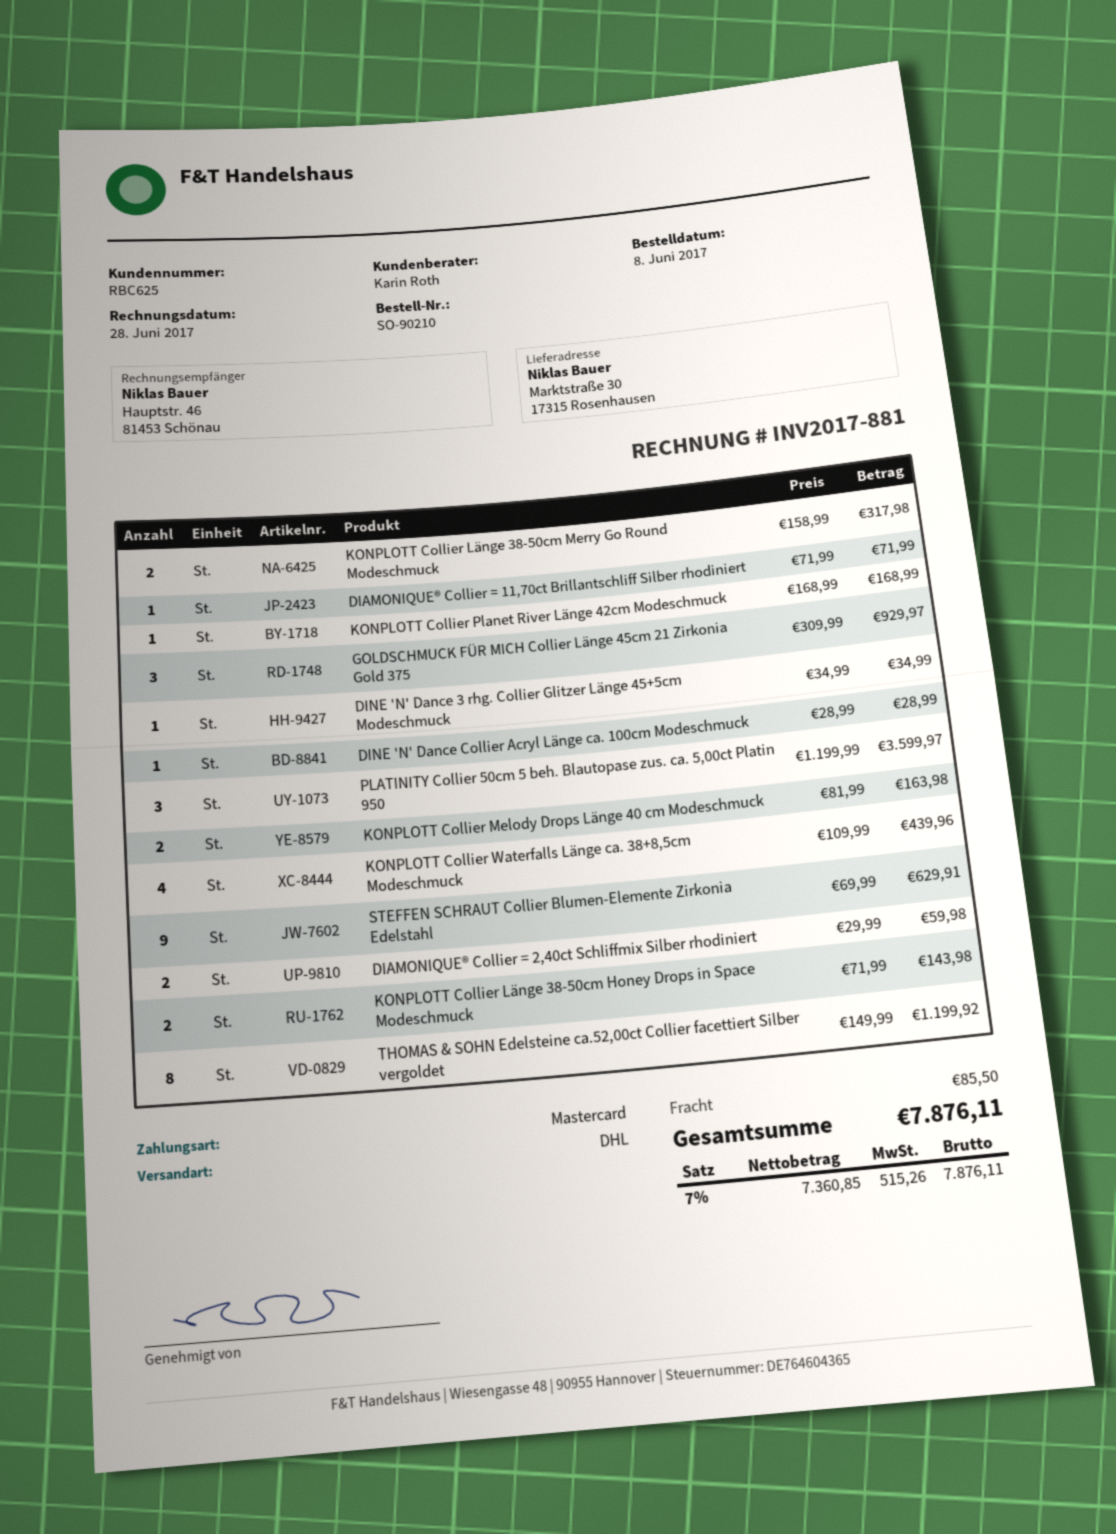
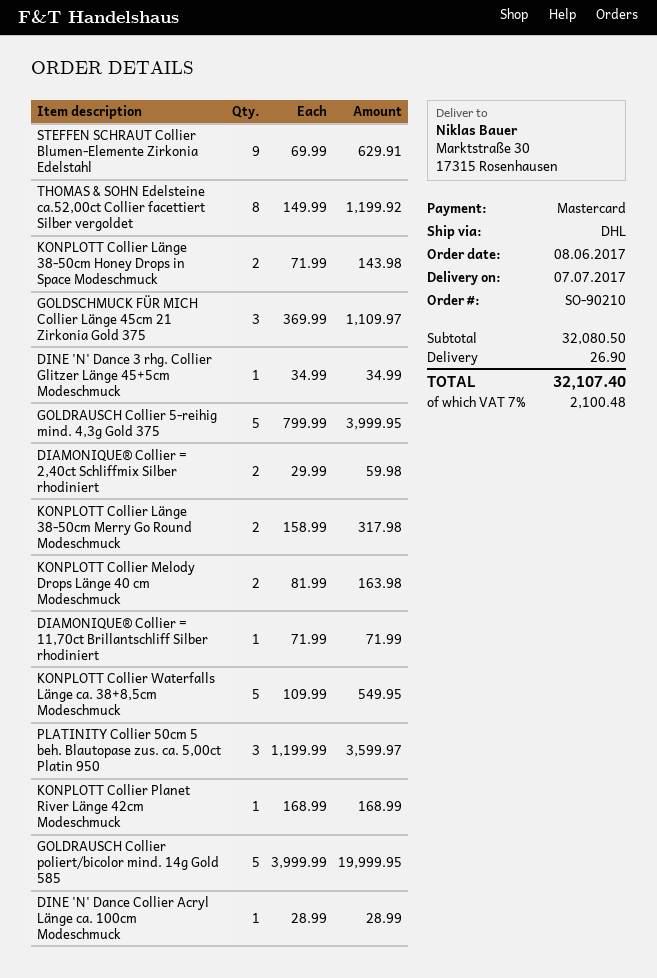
GOLDSCHMUCK FÜR MICH Collier Länge 45cm 21 Zirkonia Gold 375: 3 x 309.99 = 929.97 -> 3 x 369.99 = 1109.97
KONPLOTT Collier Waterfalls Länge ca. 38+8,5cm Modeschmuck: 4 x 109.99 = 439.96 -> 5 x 109.99 = 549.95
GOLDRAUSCH Collier 5-reihig mind. 4,3g Gold 375: none -> 5 x 799.99 = 3999.95
GOLDRAUSCH Collier poliert/bicolor mind. 14g Gold 585: none -> 5 x 3999.99 = 19999.95
shipping: 85.50 -> 26.90
tax: 7% = 515.26 -> 7% = 2100.48
total: 7876.11 -> 32107.40

